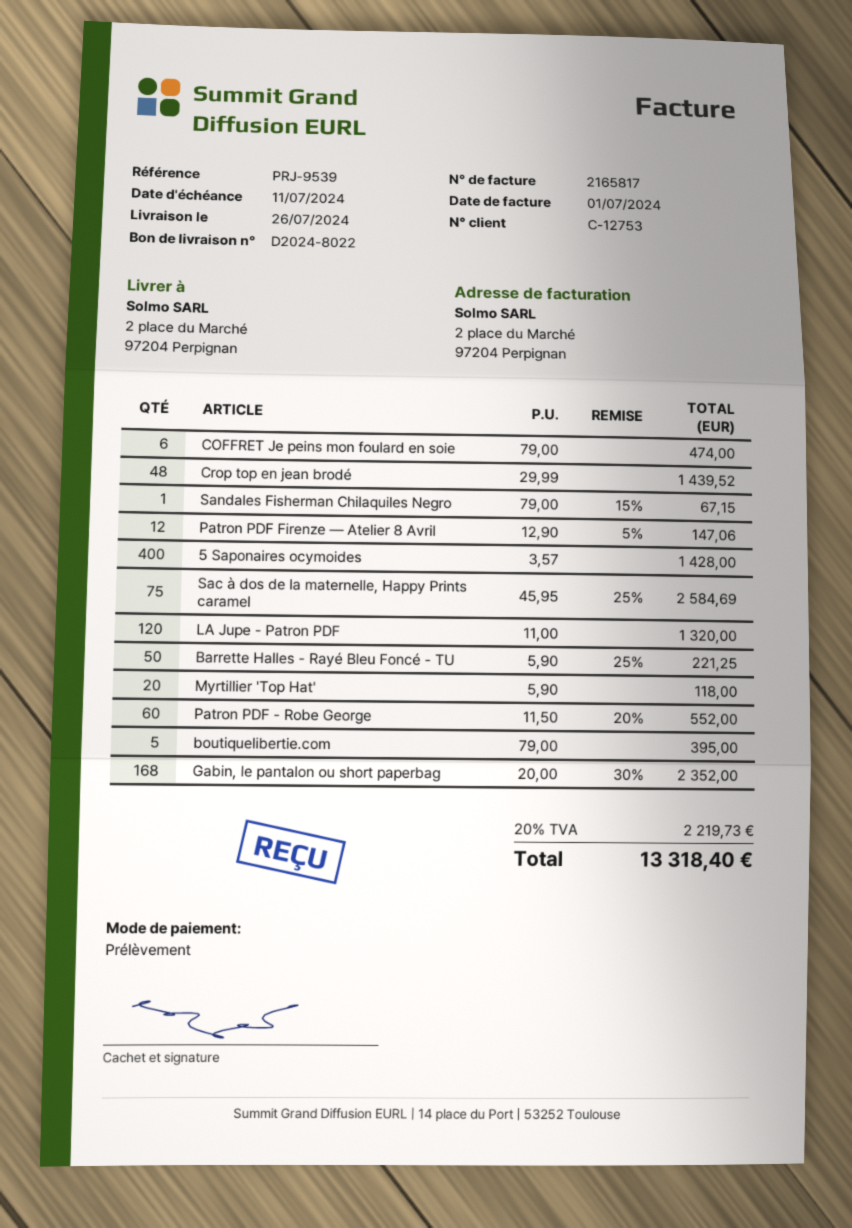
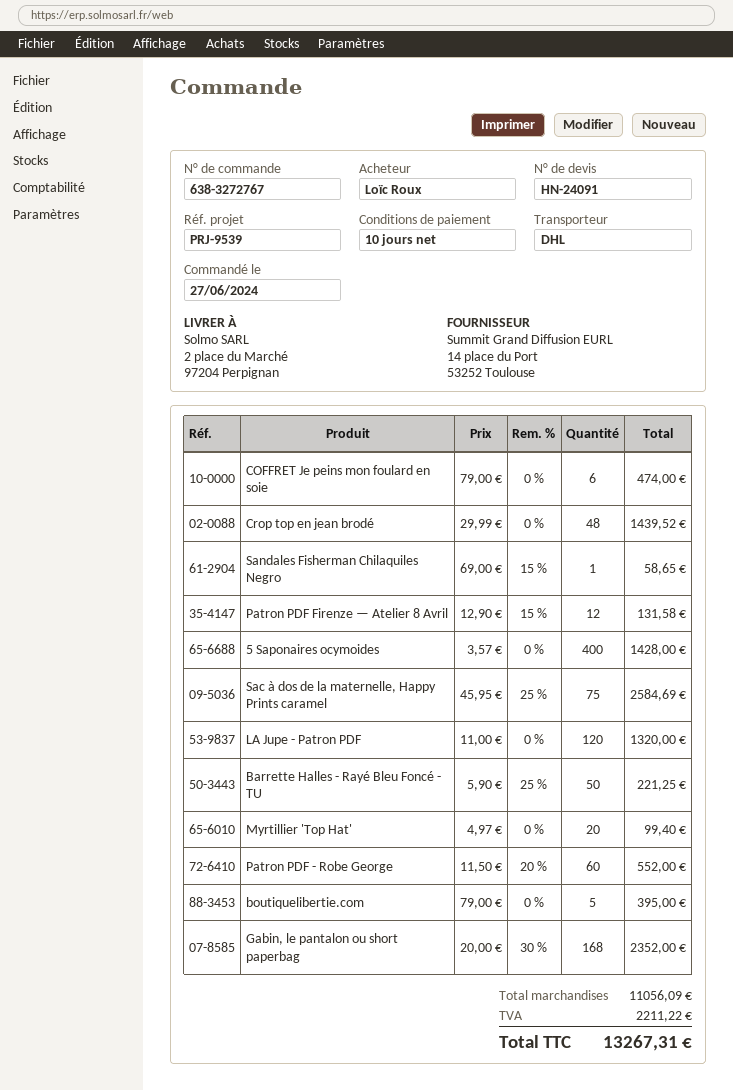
Sandales Fisherman Chilaquiles Negro: 1 x 79.00 - 15% = 67.15 -> 1 x 69.00 - 15% = 58.65
Patron PDF Firenze — Atelier 8 Avril: 12 x 12.90 - 5% = 147.06 -> 12 x 12.90 - 15% = 131.58
Myrtillier 'Top Hat': 20 x 5.90 = 118.00 -> 20 x 4.97 = 99.40
tax: 2219.73 -> 2211.22
total: 13318.40 -> 13267.31

